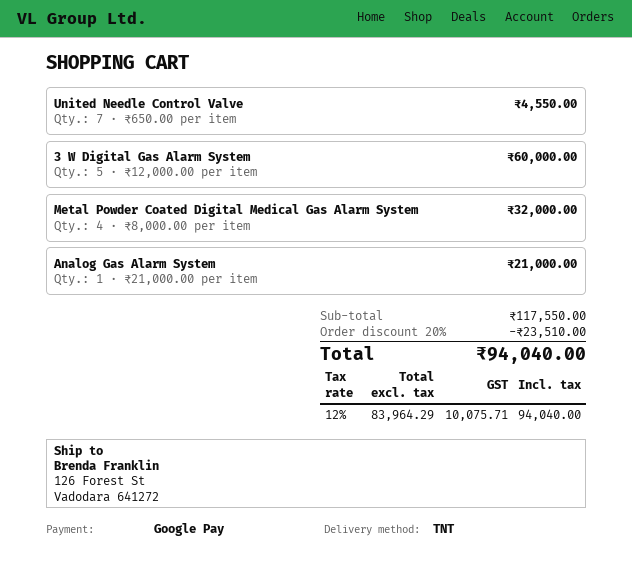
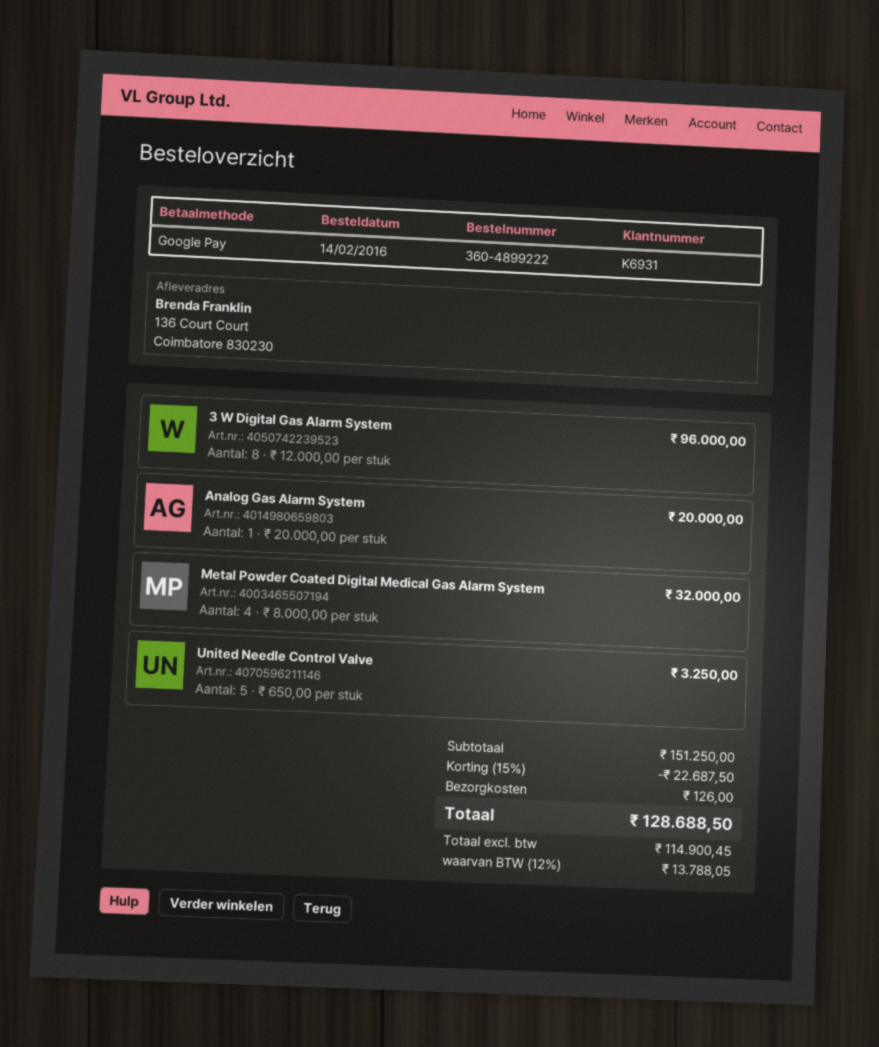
ship to: 126 Forest St, Vadodara 641272 -> 136 Court Court, Coimbatore 830230
United Needle Control Valve: 7 x 650.00 = 4550.00 -> 5 x 650.00 = 3250.00
3 W Digital Gas Alarm System: 5 x 12000.00 = 60000.00 -> 8 x 12000.00 = 96000.00
Analog Gas Alarm System: 1 x 21000.00 = 21000.00 -> 1 x 20000.00 = 20000.00
subtotal: 117550.00 -> 151250.00
discount: 20% = 23510.00 -> 15% = 22687.50
shipping: none -> 126.00
net: 83964.29 -> 114900.45
tax: 12% = 10075.71 -> 12% = 13788.05
total: 94040.00 -> 128688.50

